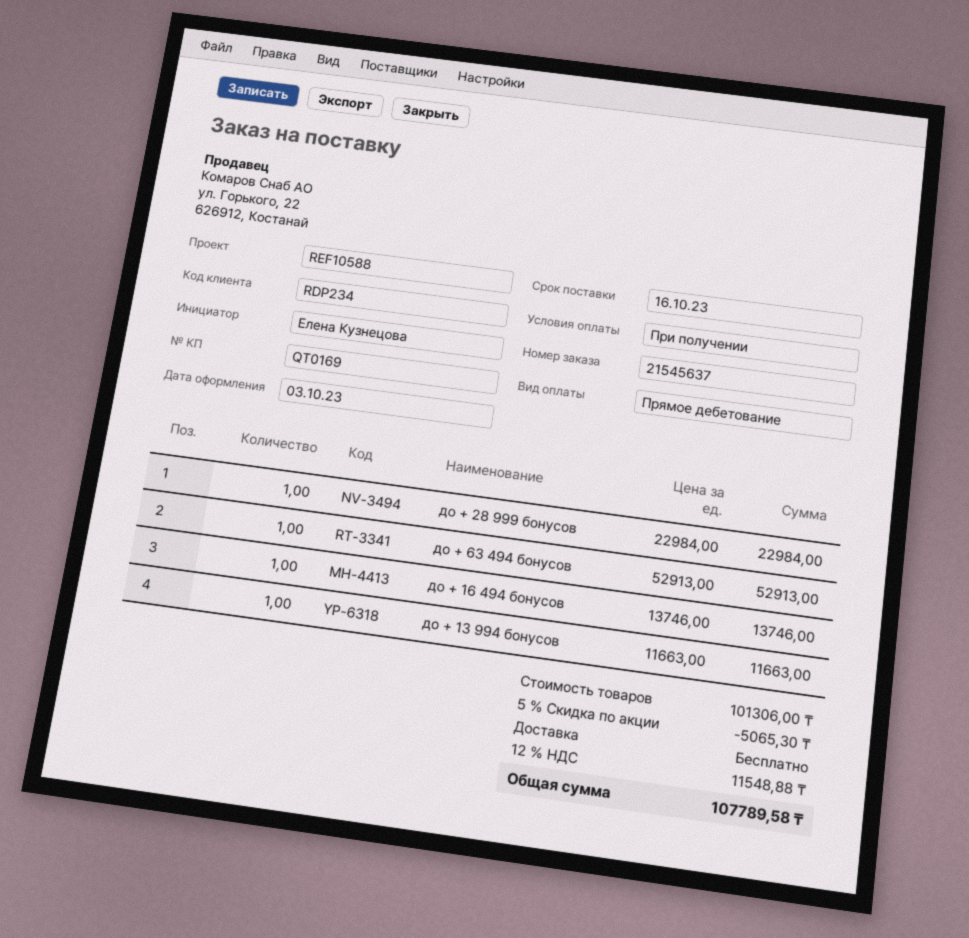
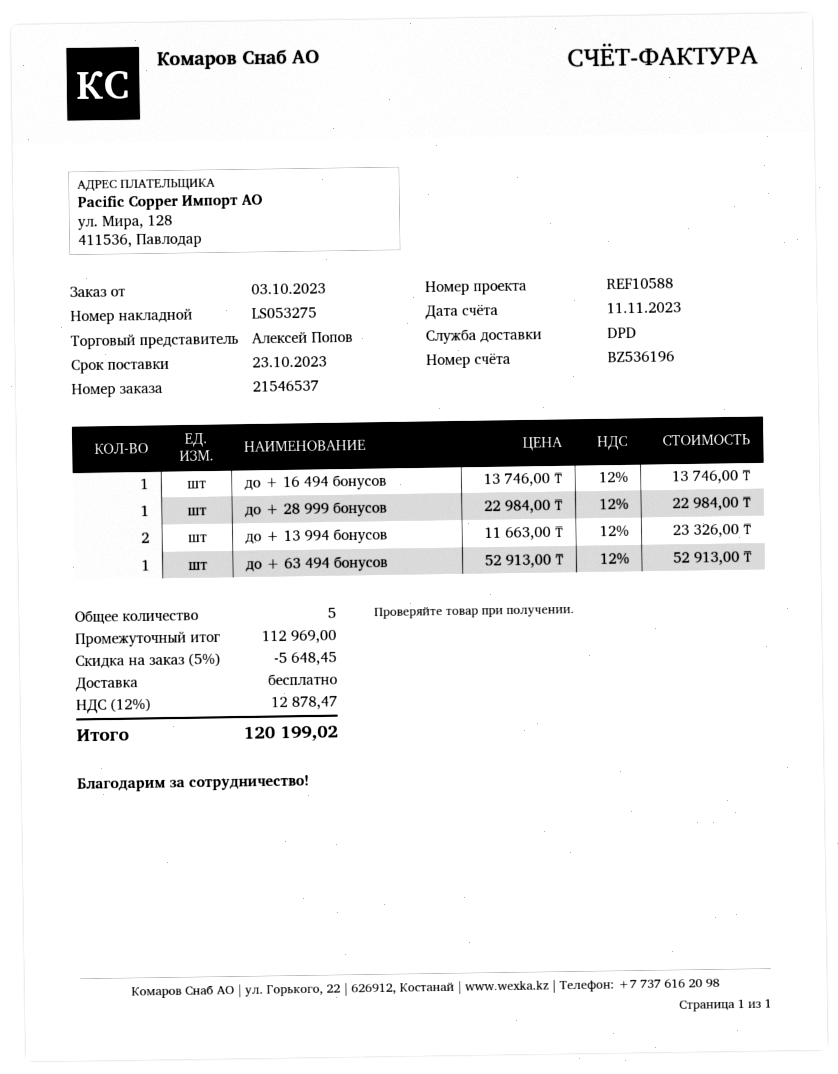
order number: 21545637 -> 21546537
delivery date: 2023-10-16 -> 2023-10-23
до + 13 994 бонусов: 1 x 11663.00 = 11663.00 -> 2 x 11663.00 = 23326.00
subtotal: 101306.00 -> 112969.00
discount: 5% = 5065.30 -> 5% = 5648.45
tax: 12% = 11548.88 -> 12% = 12878.47
total: 107789.58 -> 120199.02

